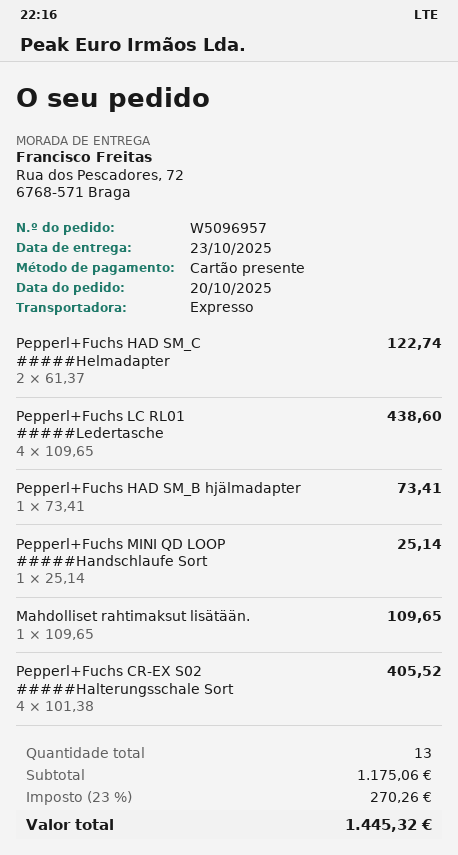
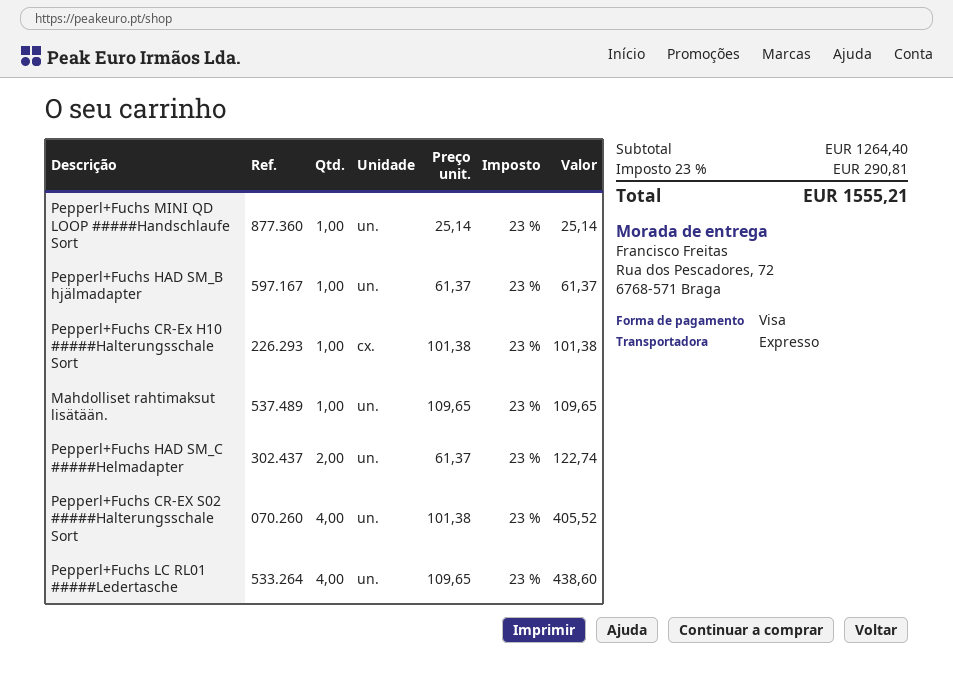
payment method: gift card -> Visa
Pepperl+Fuchs HAD SM_B hjälmadapter: 1 x 73.41 = 73.41 -> 1 x 61.37 = 61.37
Pepperl+Fuchs CR-Ex H10 #####Halterungsschale Sort: none -> 1 x 101.38 = 101.38
subtotal: 1175.06 -> 1264.40
tax: 23% = 270.26 -> 23% = 290.81
total: 1445.32 -> 1555.21

